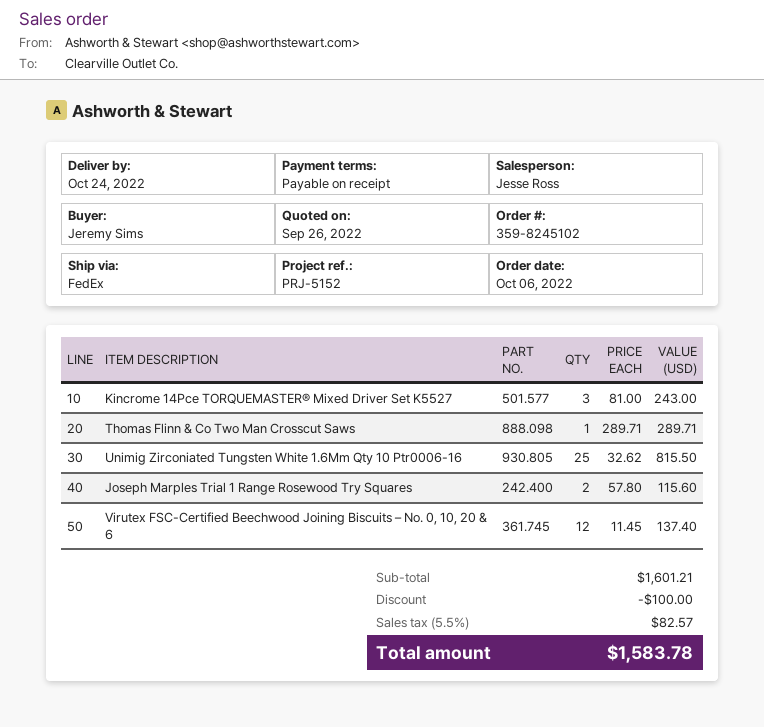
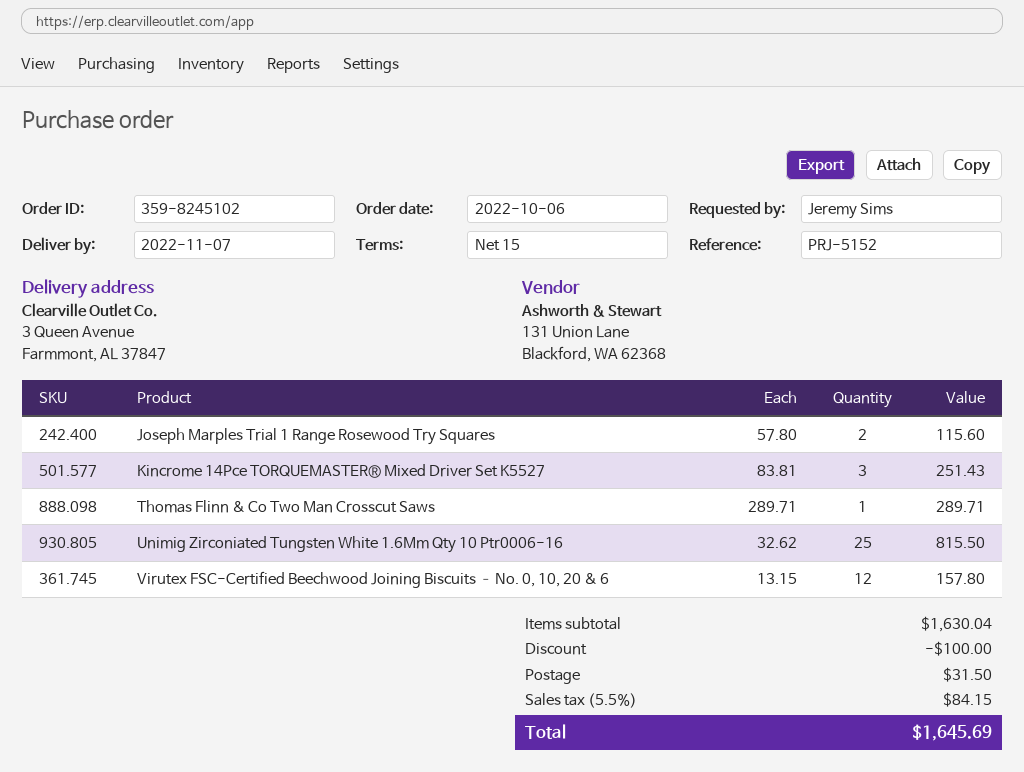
delivery date: 2022-10-24 -> 2022-11-07
payment terms: on receipt -> 15 days
Kincrome 14Pce TORQUEMASTER® Mixed Driver Set K5527: 3 x 81.00 = 243.00 -> 3 x 83.81 = 251.43
Virutex FSC-Certified Beechwood Joining Biscuits – No. 0, 10, 20 & 6: 12 x 11.45 = 137.40 -> 12 x 13.15 = 157.80
subtotal: 1601.21 -> 1630.04
shipping: none -> 31.50
tax: 5.5% = 82.57 -> 5.5% = 84.15
total: 1583.78 -> 1645.69

